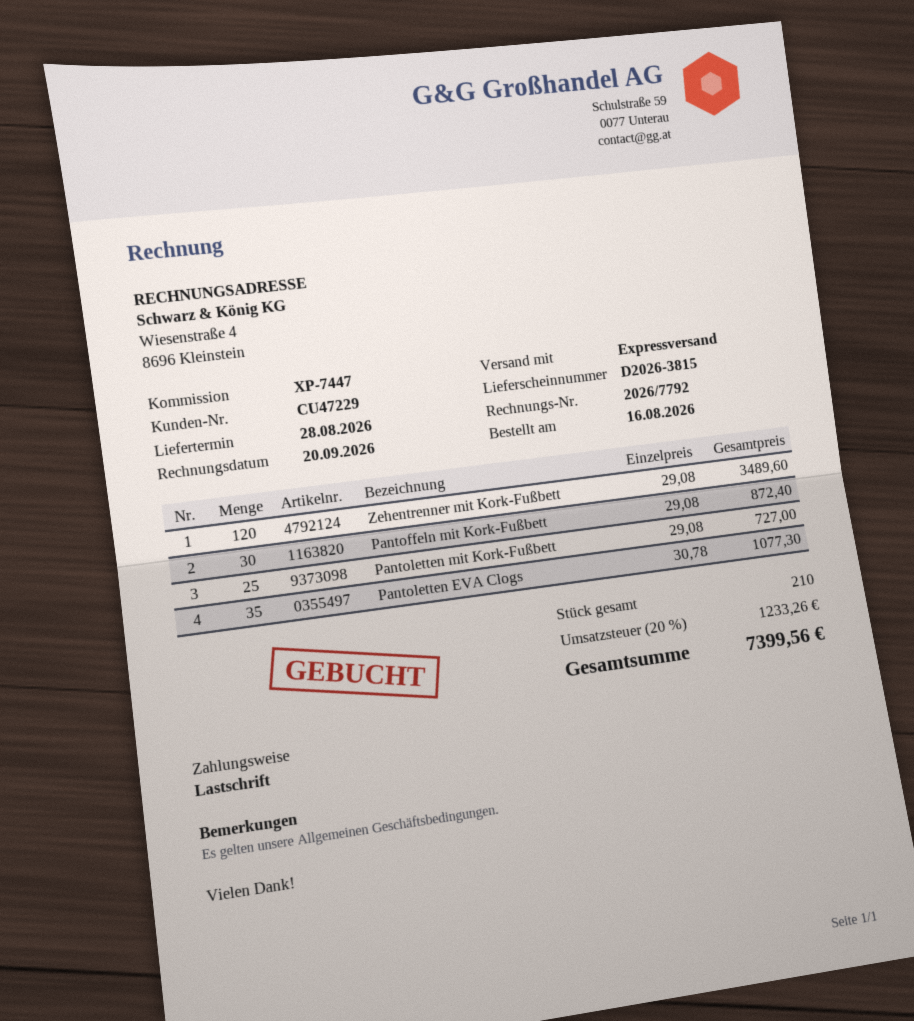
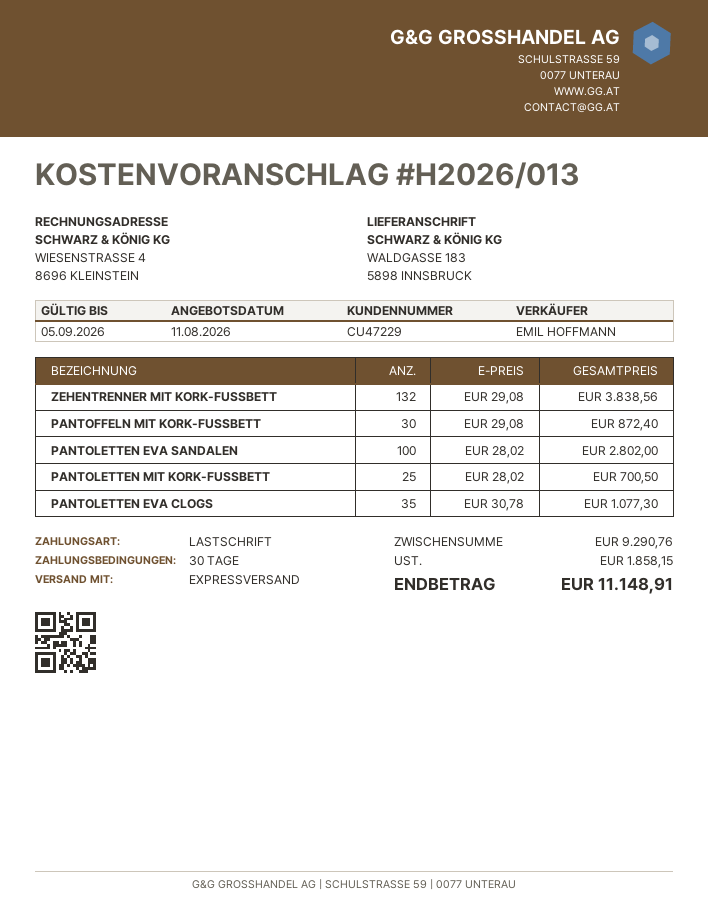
Zehentrenner mit Kork-Fußbett: 120 x 29.08 = 3489.60 -> 132 x 29.08 = 3838.56
Pantoletten mit Kork-Fußbett: 25 x 29.08 = 727.00 -> 25 x 28.02 = 700.50
PANTOLETTEN EVA SANDALEN: none -> 100 x 28.02 = 2802.00
tax: 1233.26 -> 1858.15
total: 7399.56 -> 11148.91

